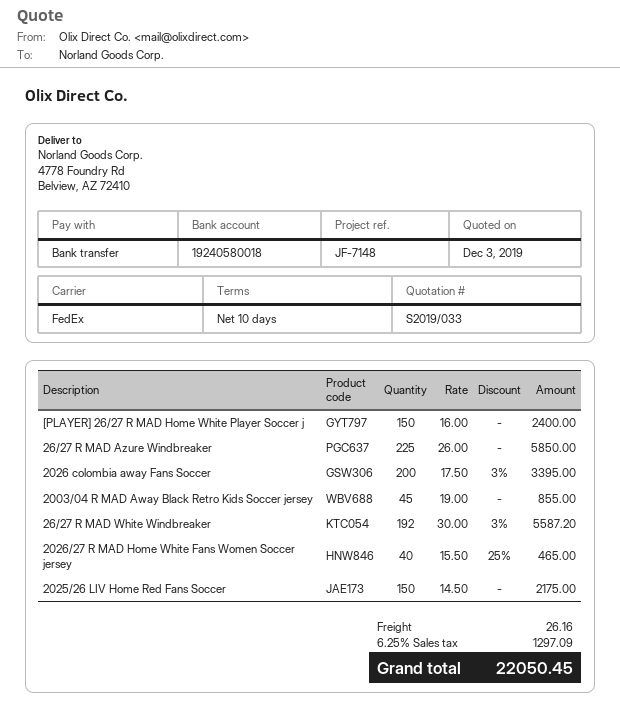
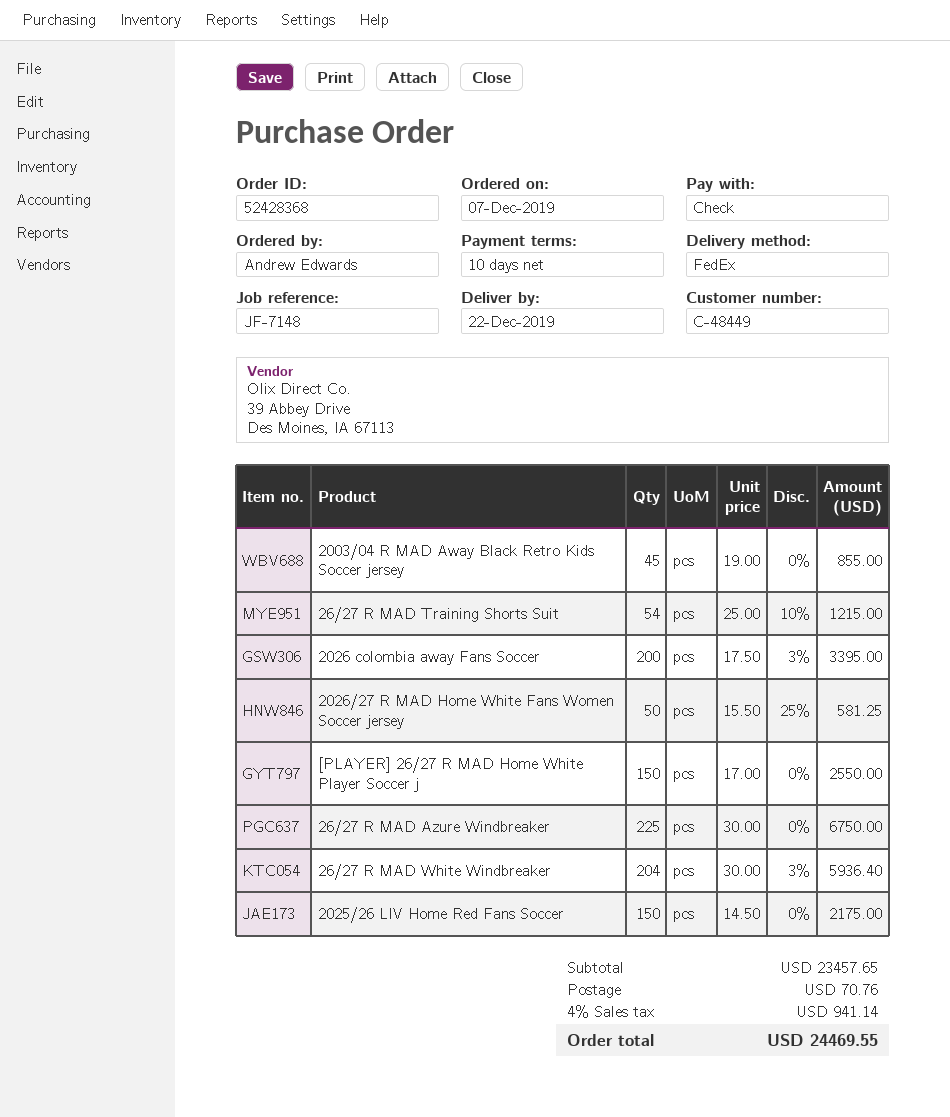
payment method: bank transfer -> cheque
[PLAYER] 26/27 R MAD Home White Player Soccer j: 150 x 16.00 = 2400.00 -> 150 x 17.00 = 2550.00
26/27 R MAD Azure Windbreaker: 225 x 26.00 = 5850.00 -> 225 x 30.00 = 6750.00
26/27 R MAD White Windbreaker: 192 x 30.00 - 3% = 5587.20 -> 204 x 30.00 - 3% = 5936.40
2026/27 R MAD Home White Fans Women Soccer jersey: 40 x 15.50 - 25% = 465.00 -> 50 x 15.50 - 25% = 581.25
26/27 R MAD Training Shorts Suit: none -> 54 x 25.00 - 10% = 1215.00
shipping: 26.16 -> 70.76
tax: 6.25% = 1297.09 -> 4% = 941.14
total: 22050.45 -> 24469.55

